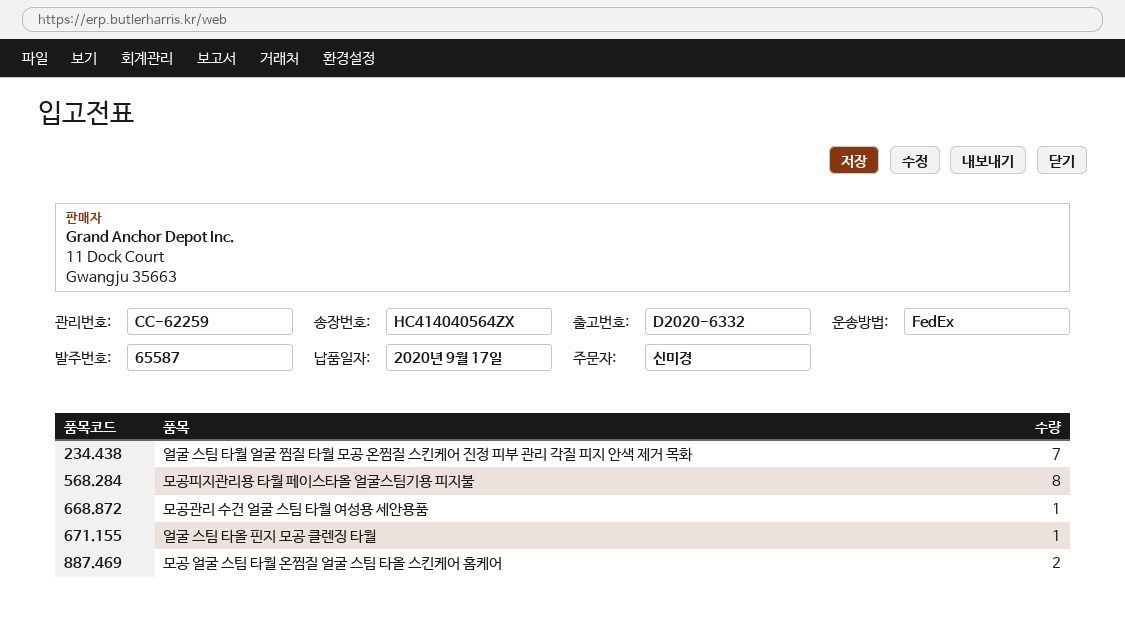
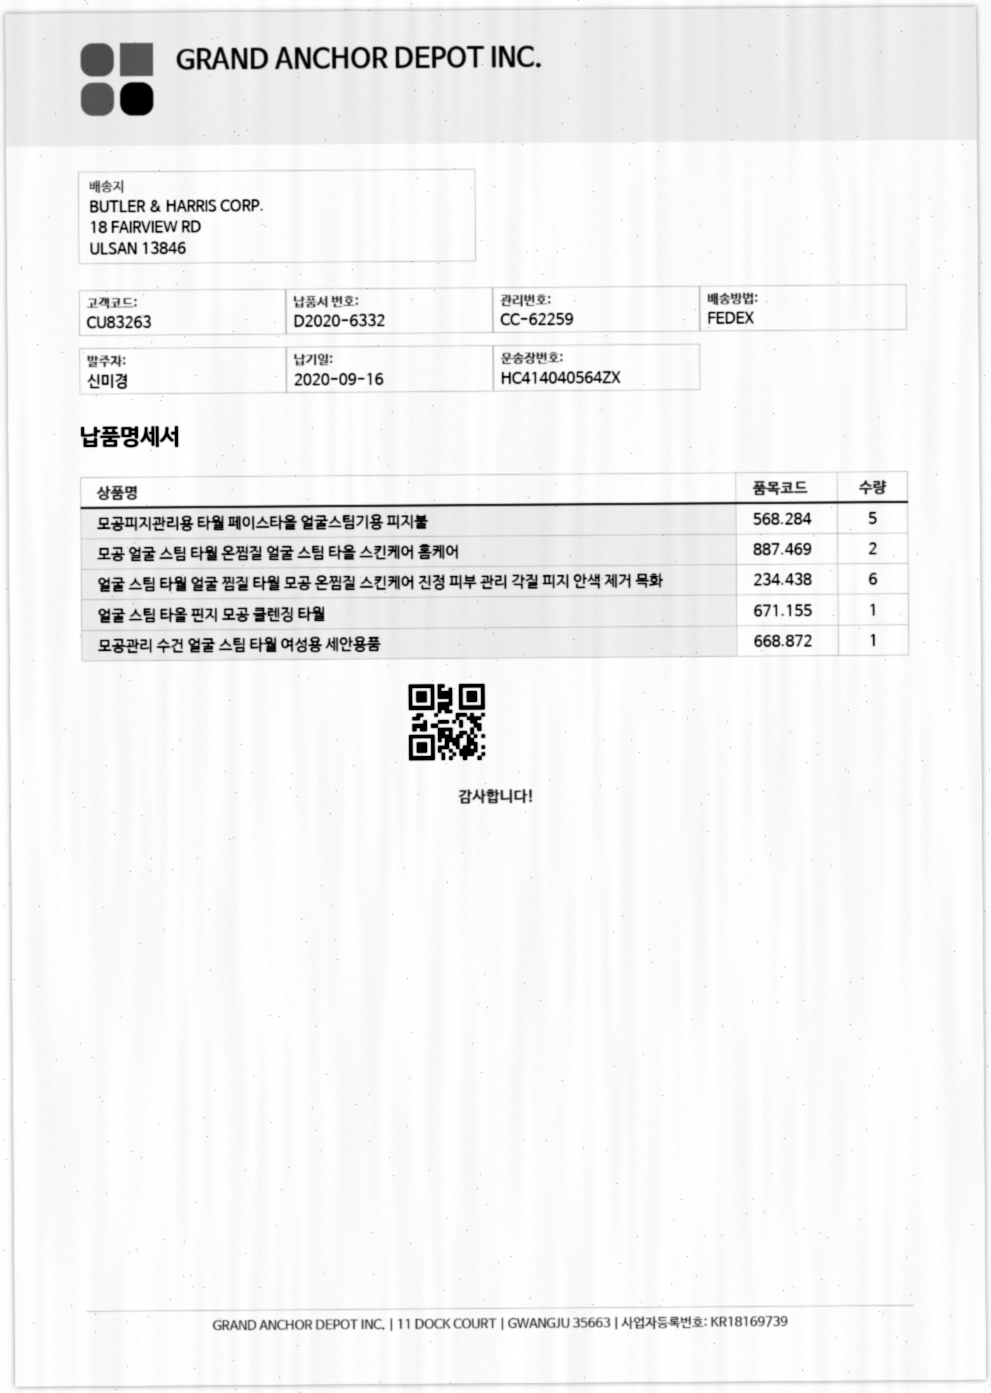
delivery date: 2020-09-17 -> 2020-09-16
얼굴 스팀 타월 얼굴 찜질 타월 모공 온찜질 스킨케어 진정 피부 관리 각질 피지 안색 제거 목화: 7 -> 6
모공피지관리용 타월 페이스타올 얼굴스팀기용 피지불: 8 -> 5

